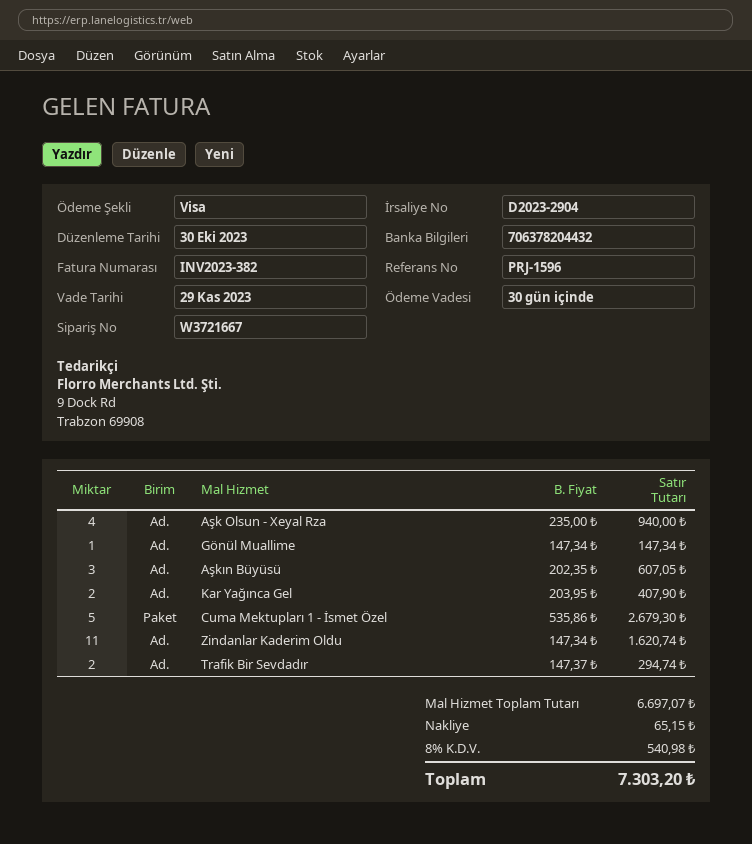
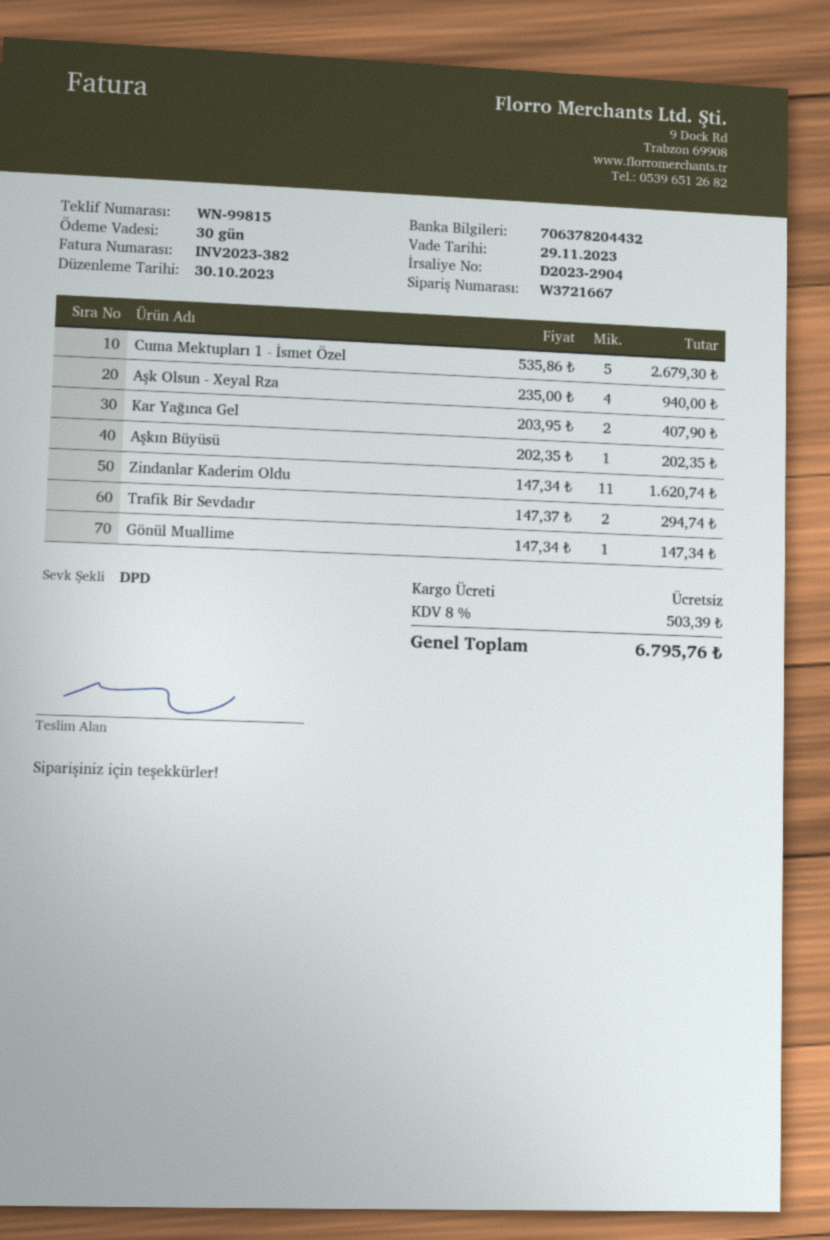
Aşkın Büyüsü: 3 x 202.35 = 607.05 -> 1 x 202.35 = 202.35
shipping: 65.15 -> 0.00
tax: 8% = 540.98 -> 8% = 503.39
total: 7303.20 -> 6795.76

